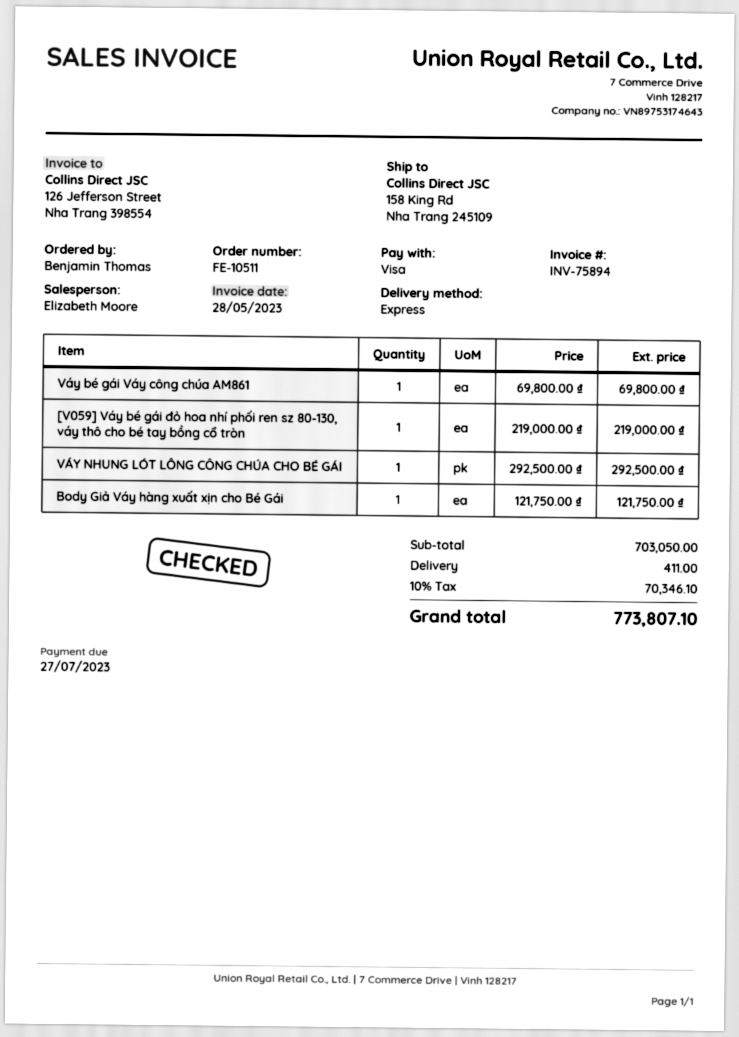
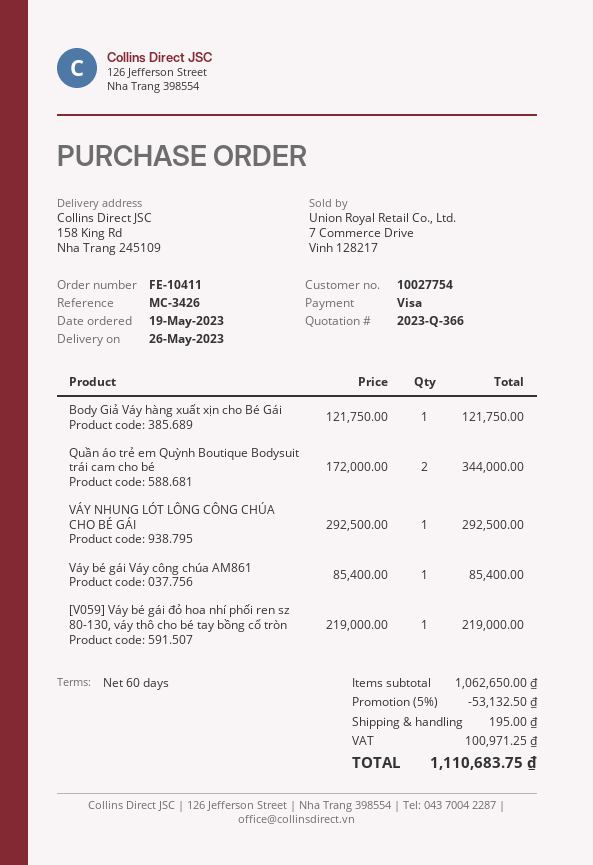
order number: FE-10511 -> FE-10411
Váy bé gái Váy công chúa AM861: 1 x 69800.00 = 69800.00 -> 1 x 85400.00 = 85400.00
Quần áo trẻ em Quỳnh Boutique Bodysuit trái cam cho bé: none -> 2 x 172000.00 = 344000.00
subtotal: 703050.00 -> 1062650.00
discount: none -> 5% = 53132.50
shipping: 411.00 -> 195.00
tax: 70346.10 -> 100971.25
total: 773807.10 -> 1110683.75

